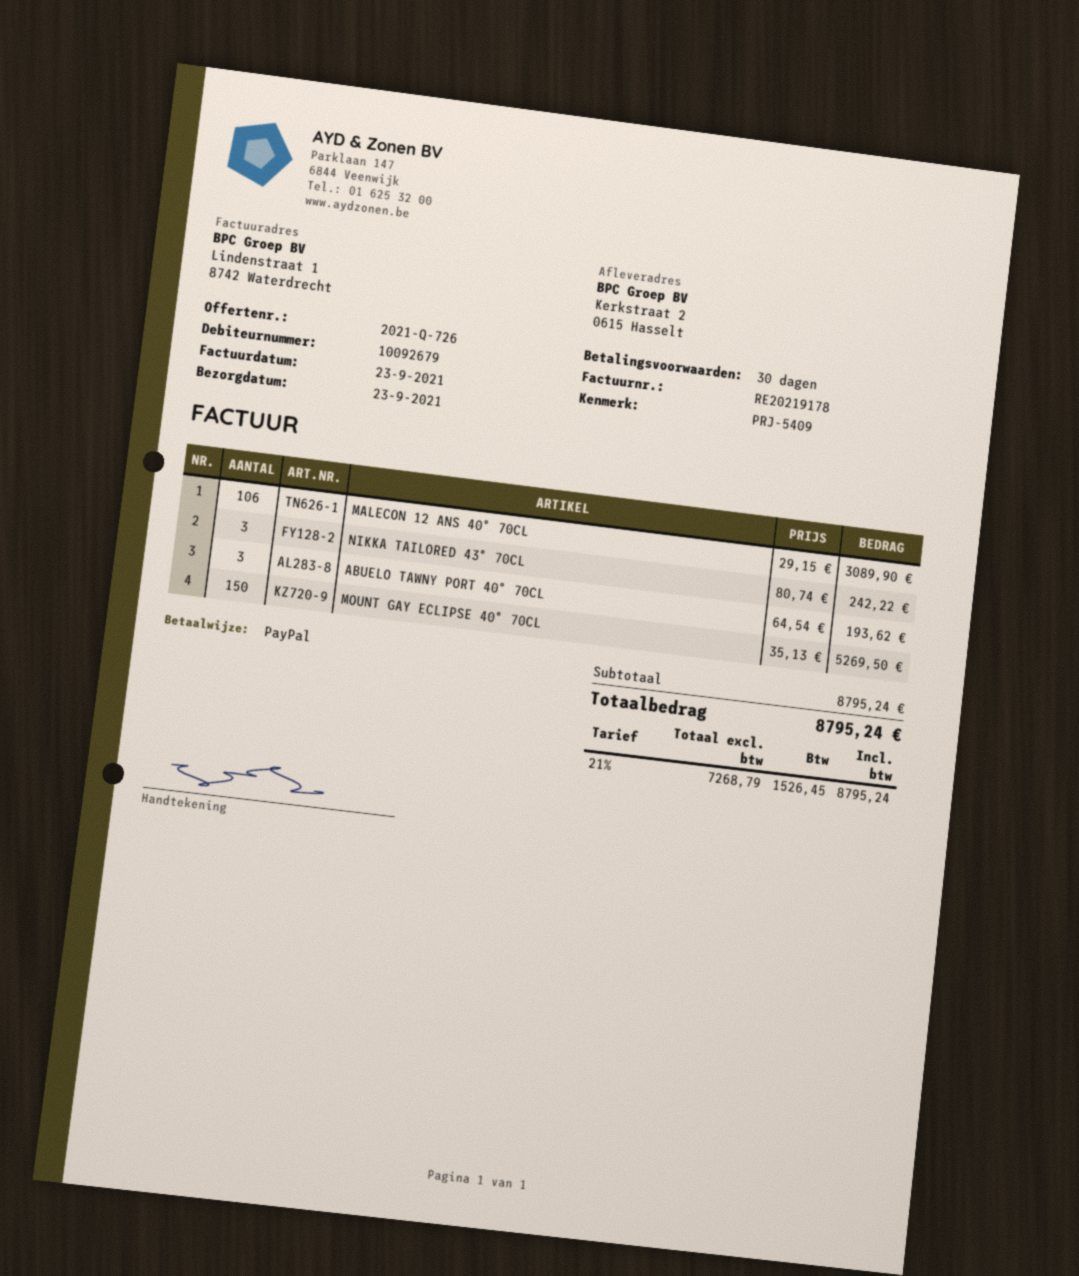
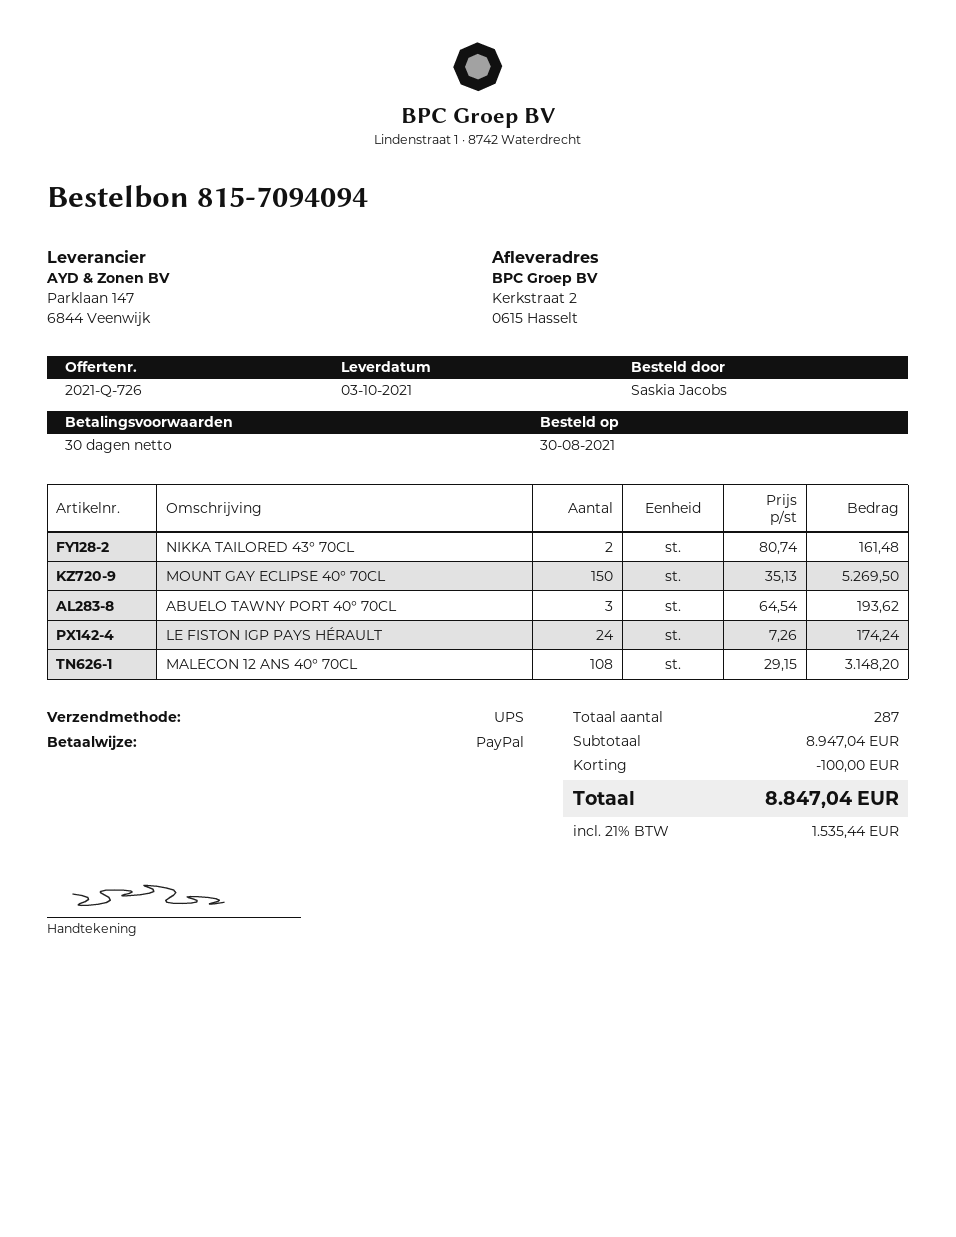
delivery date: 2021-09-23 -> 2021-10-03
MALECON 12 ANS 40° 70CL: 106 x 29.15 = 3089.90 -> 108 x 29.15 = 3148.20
NIKKA TAILORED 43° 70CL: 3 x 80.74 = 242.22 -> 2 x 80.74 = 161.48
LE FISTON IGP PAYS HÉRAULT: none -> 24 x 7.26 = 174.24
subtotal: 8795.24 -> 8947.04
discount: none -> 100.00
tax: 21% = 1526.45 -> 21% = 1535.44
total: 8795.24 -> 8847.04

